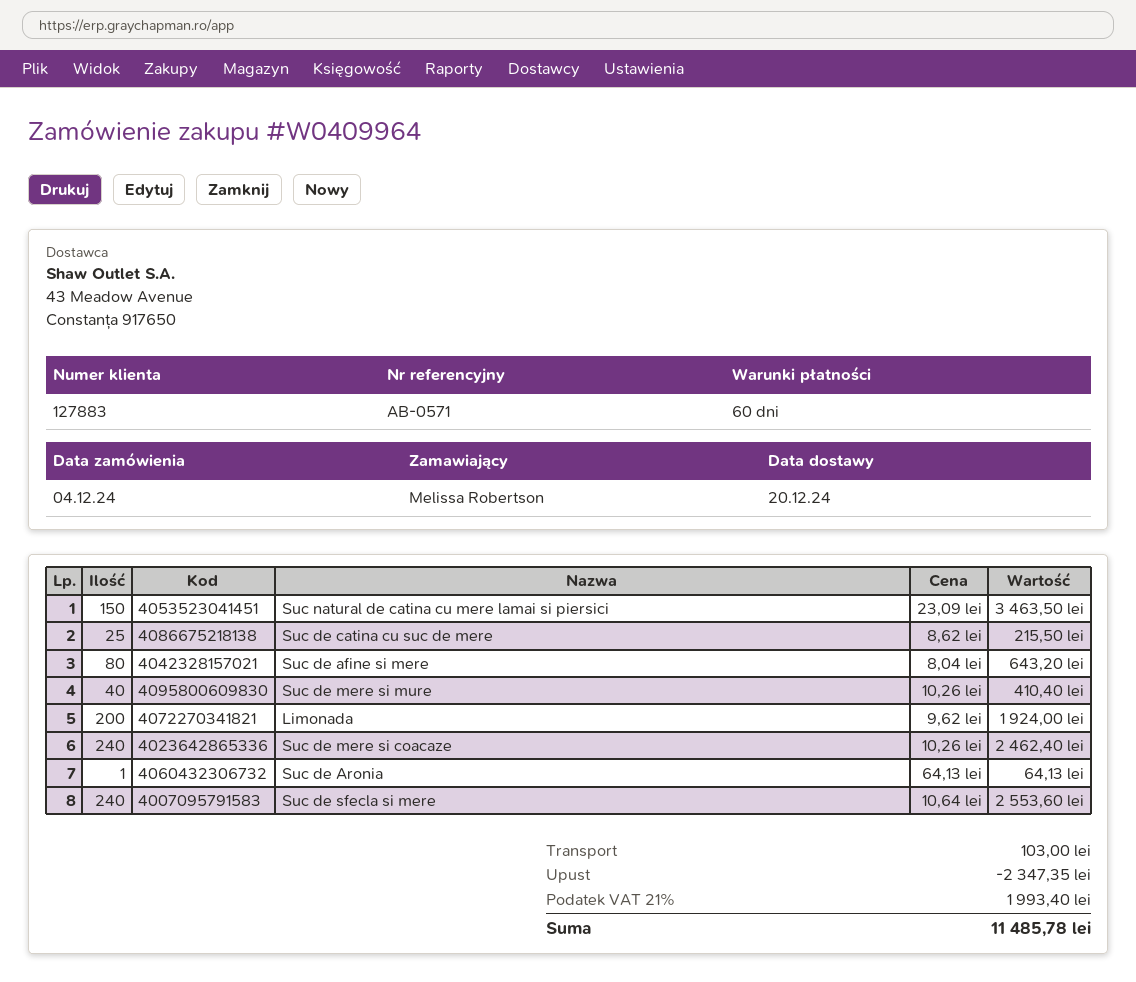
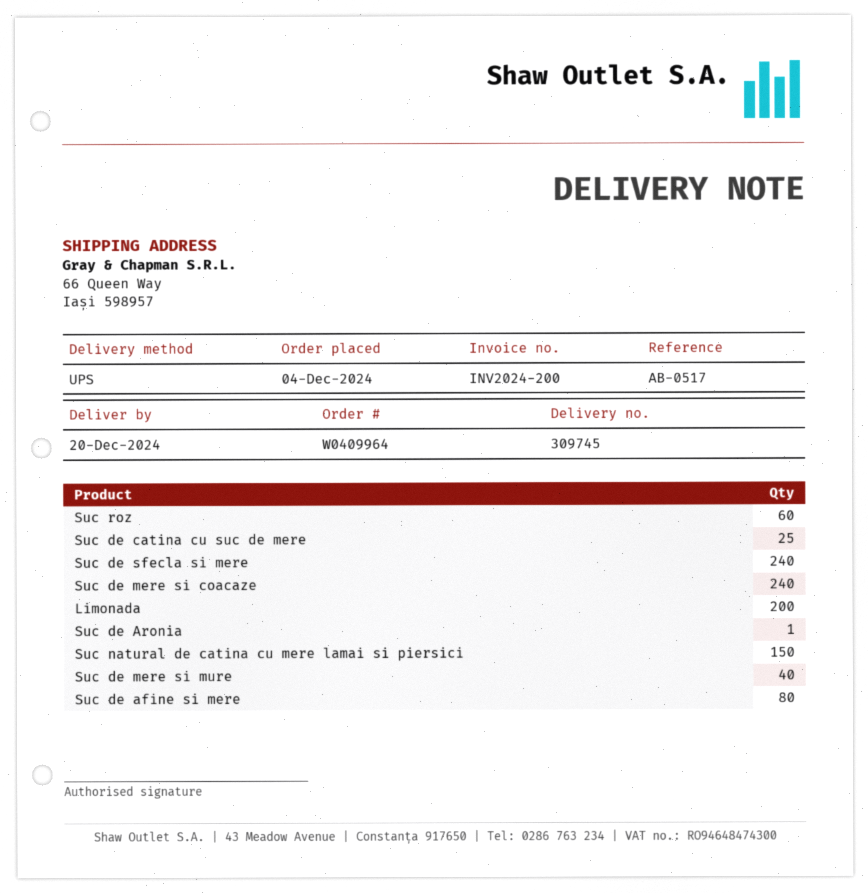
reference: AB-0571 -> AB-0517
Suc roz: none -> 60

